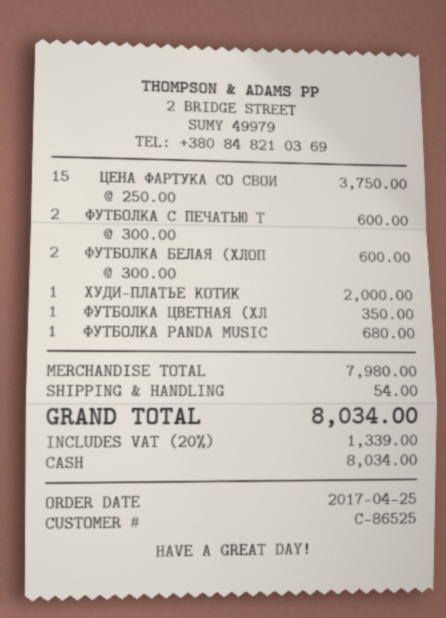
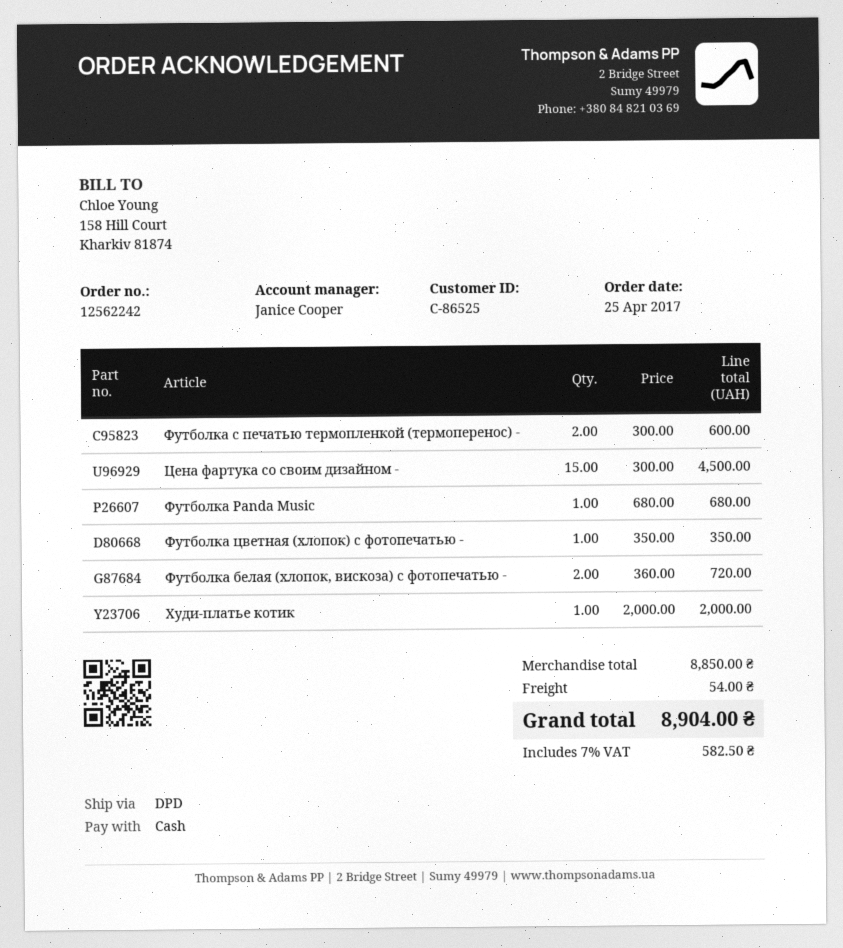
ЦЕНА ФАРТУКА СО СВОИ: 15 x 250.00 = 3750.00 -> 15 x 300.00 = 4500.00
ФУТБОЛКА БЕЛАЯ (ХЛОП: 2 x 300.00 = 600.00 -> 2 x 360.00 = 720.00
subtotal: 7980.00 -> 8850.00
tax: 20% = 1339.00 -> 7% = 582.50
total: 8034.00 -> 8904.00

